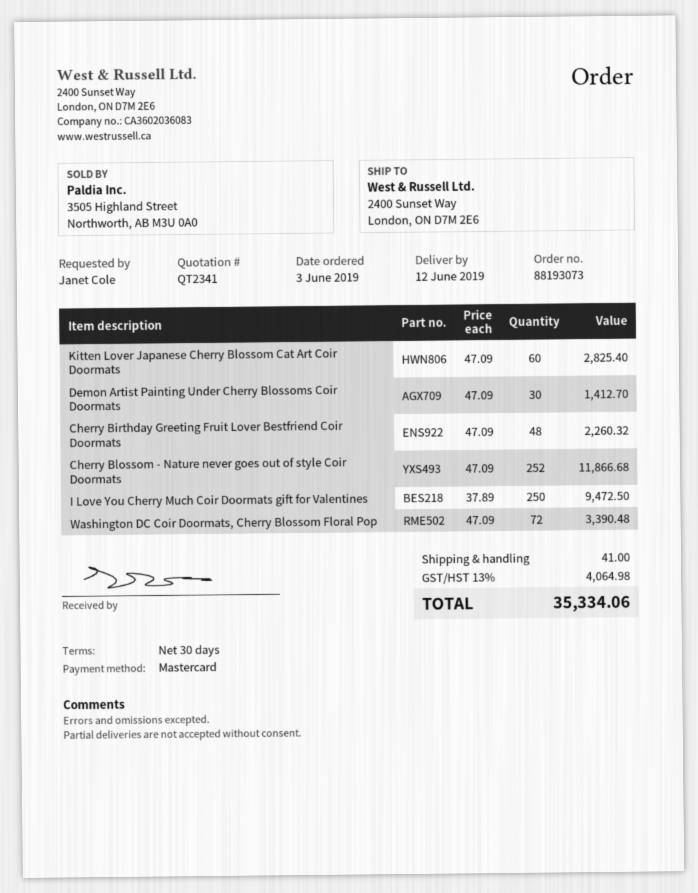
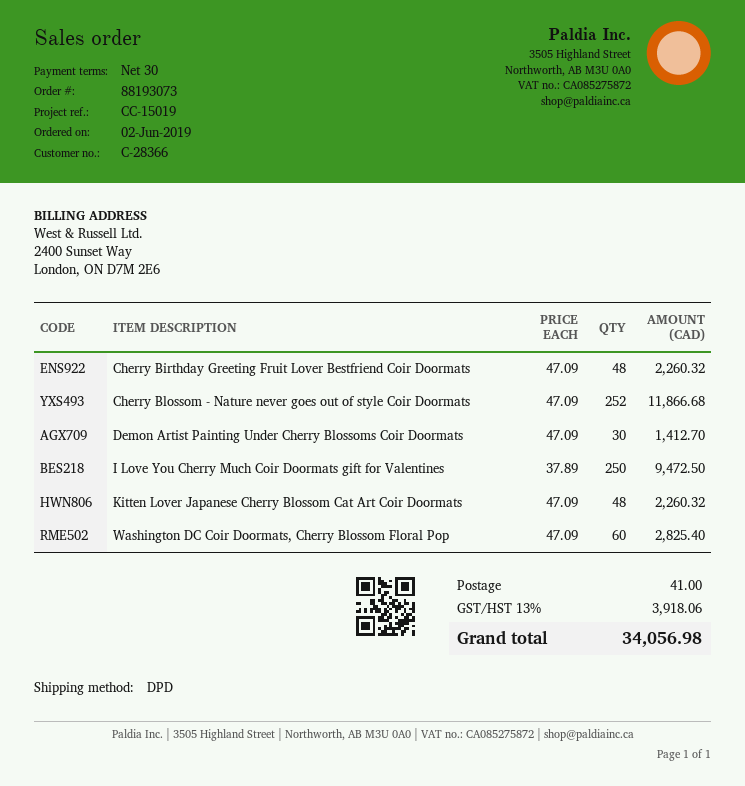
order date: 2019-06-03 -> 2019-06-02
Kitten Lover Japanese Cherry Blossom Cat Art Coir Doormats: 60 x 47.09 = 2825.40 -> 48 x 47.09 = 2260.32
Washington DC Coir Doormats, Cherry Blossom Floral Pop: 72 x 47.09 = 3390.48 -> 60 x 47.09 = 2825.40
tax: 13% = 4064.98 -> 13% = 3918.06
total: 35334.06 -> 34056.98

